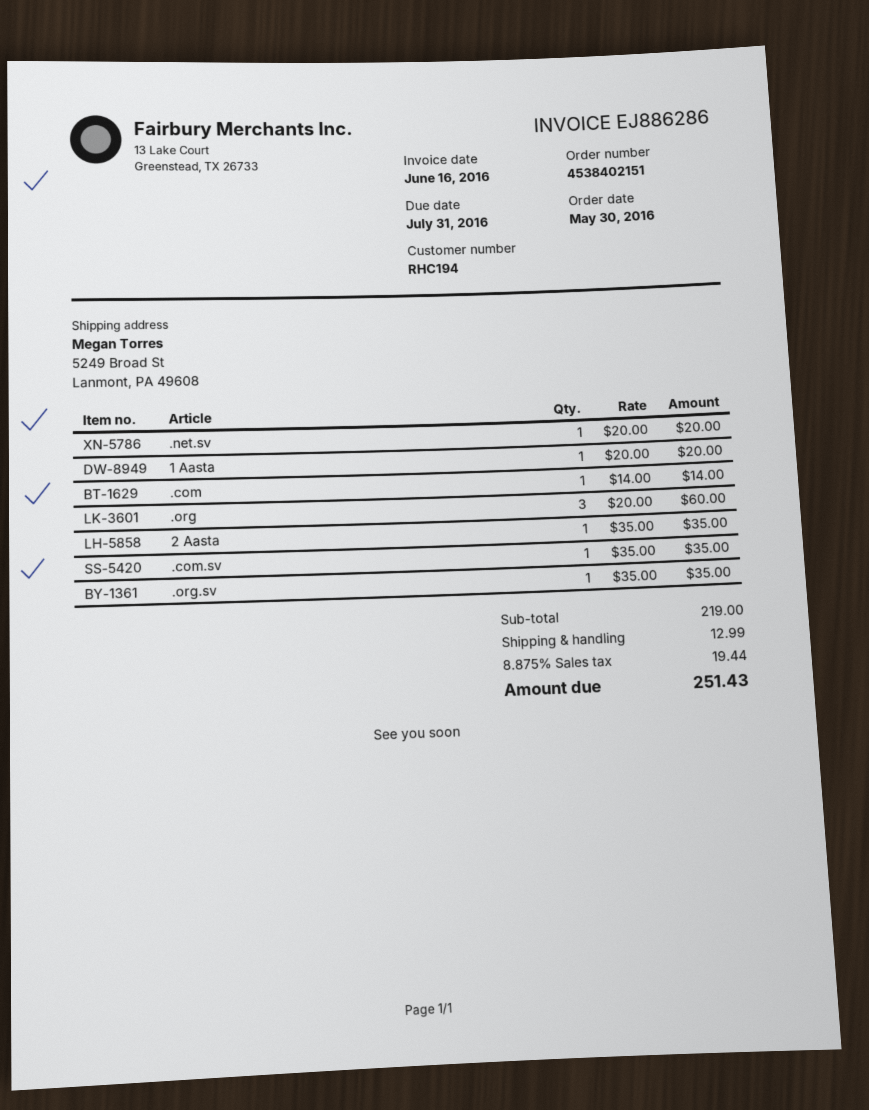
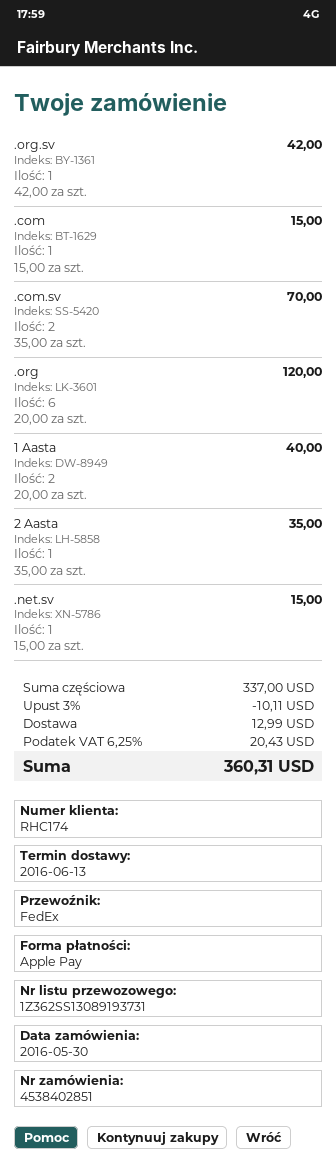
order number: 4538402151 -> 4538402851
customer number: RHC194 -> RHC174
.net.sv: 1 x 20.00 = 20.00 -> 1 x 15.00 = 15.00
1 Aasta: 1 x 20.00 = 20.00 -> 2 x 20.00 = 40.00
.com: 1 x 14.00 = 14.00 -> 1 x 15.00 = 15.00
.org: 3 x 20.00 = 60.00 -> 6 x 20.00 = 120.00
.com.sv: 1 x 35.00 = 35.00 -> 2 x 35.00 = 70.00
.org.sv: 1 x 35.00 = 35.00 -> 1 x 42.00 = 42.00
subtotal: 219.00 -> 337.00
discount: none -> 3% = 10.11
tax: 8.875% = 19.44 -> 6.25% = 20.43
total: 251.43 -> 360.31

